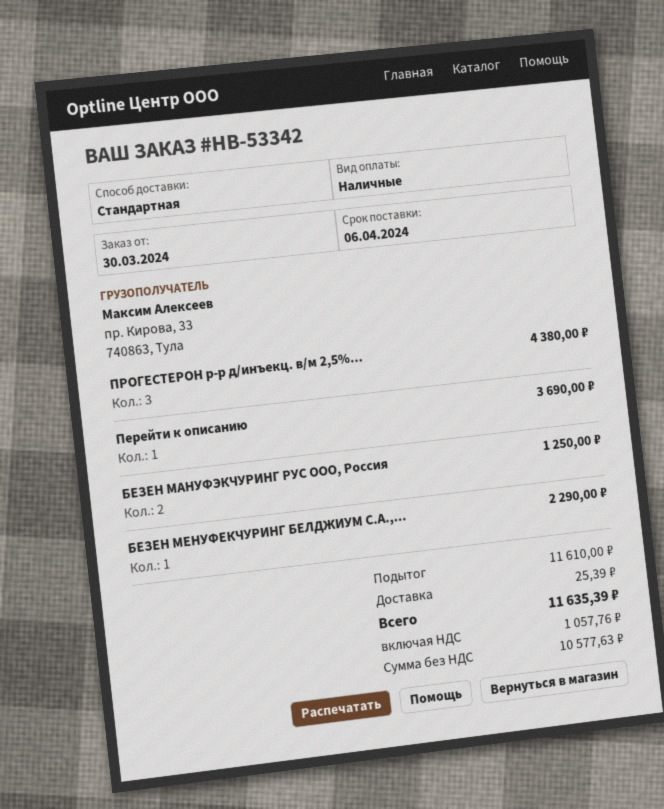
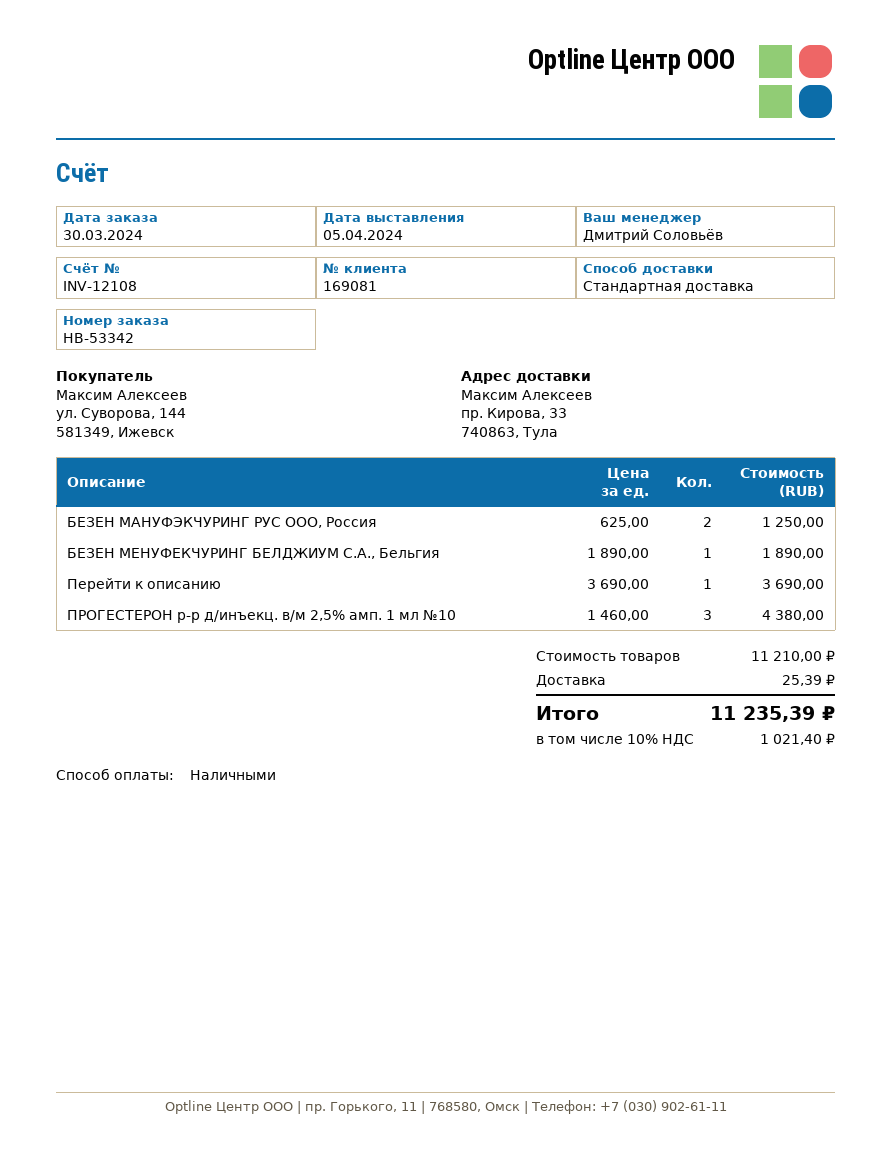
БЕЗЕН МЕНУФЕКЧУРИНГ БЕЛДЖИУМ С.А.,...: 1 for 2290.00 -> 1 for 1890.00
subtotal: 11610.00 -> 11210.00
tax: 1057.76 -> 1021.40
total: 11635.39 -> 11235.39

